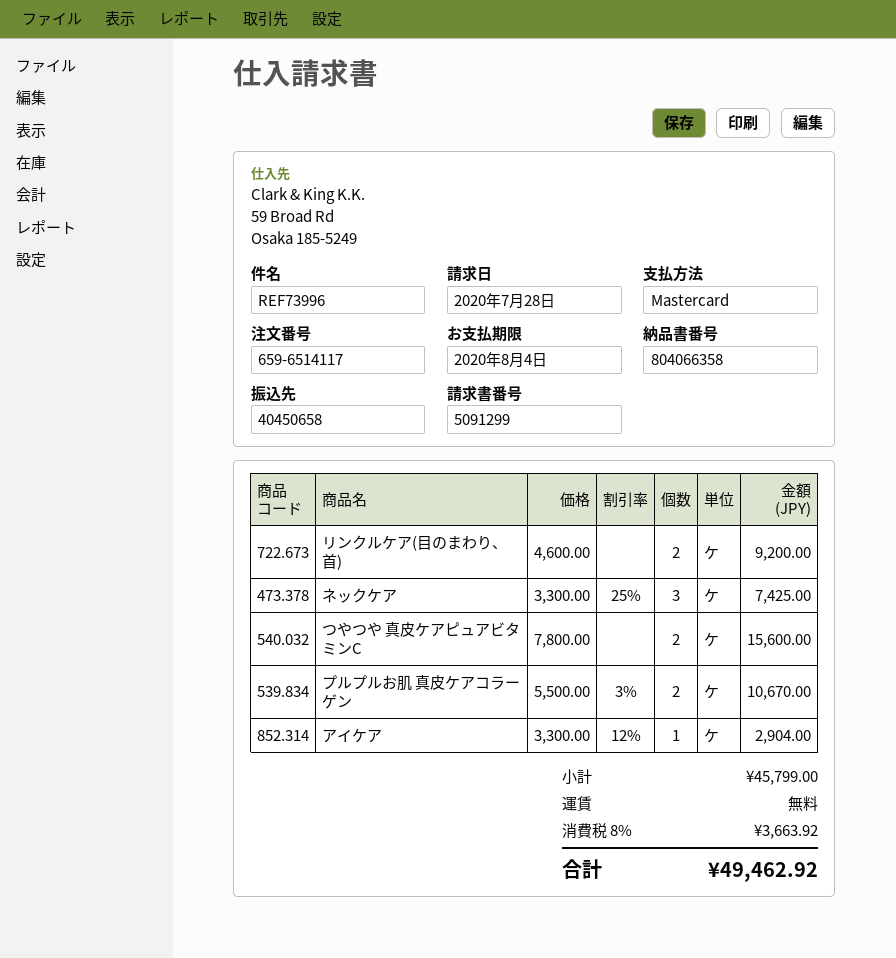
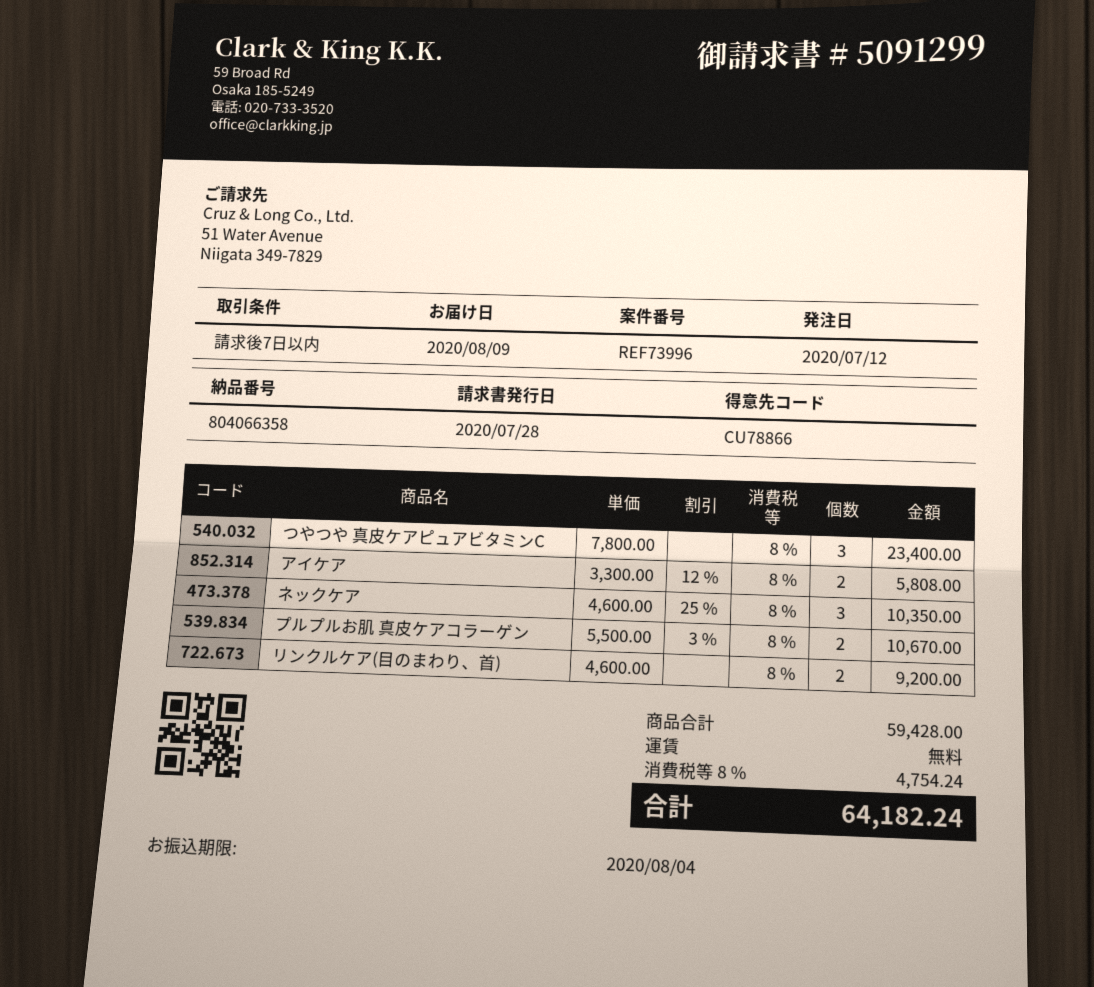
ネックケア: 3 x 3300.00 - 25% = 7425.00 -> 3 x 4600.00 - 25% = 10350.00
つやつや 真皮ケアピュアビタミンC: 2 x 7800.00 = 15600.00 -> 3 x 7800.00 = 23400.00
アイケア: 1 x 3300.00 - 12% = 2904.00 -> 2 x 3300.00 - 12% = 5808.00
subtotal: 45799.00 -> 59428.00
tax: 8% = 3663.92 -> 8% = 4754.24
total: 49462.92 -> 64182.24

